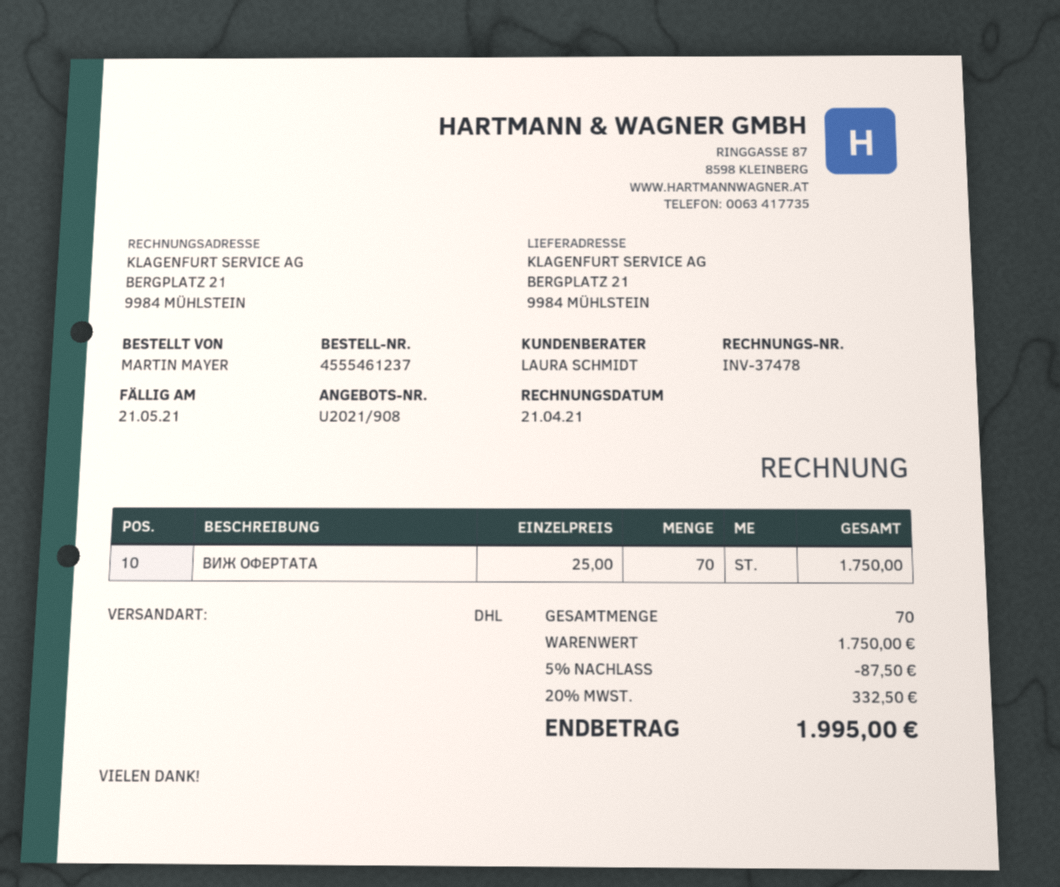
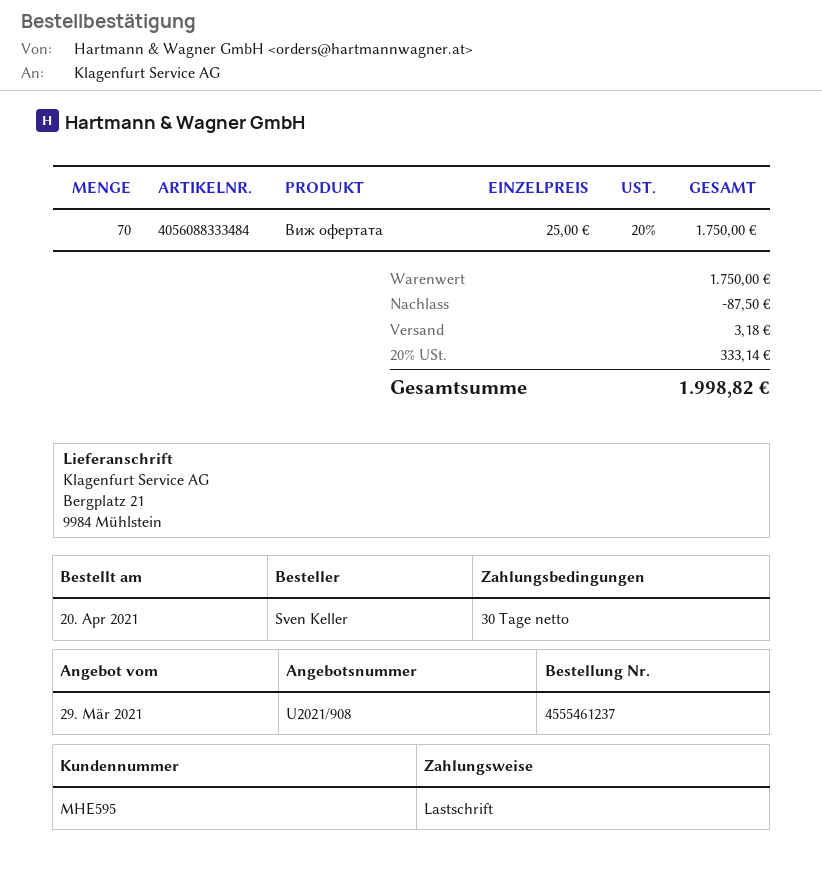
ordered by: MARTIN MAYER -> Sven Keller
shipping: none -> 3.18
tax: 20% = 332.50 -> 20% = 333.14
total: 1995.00 -> 1998.82

